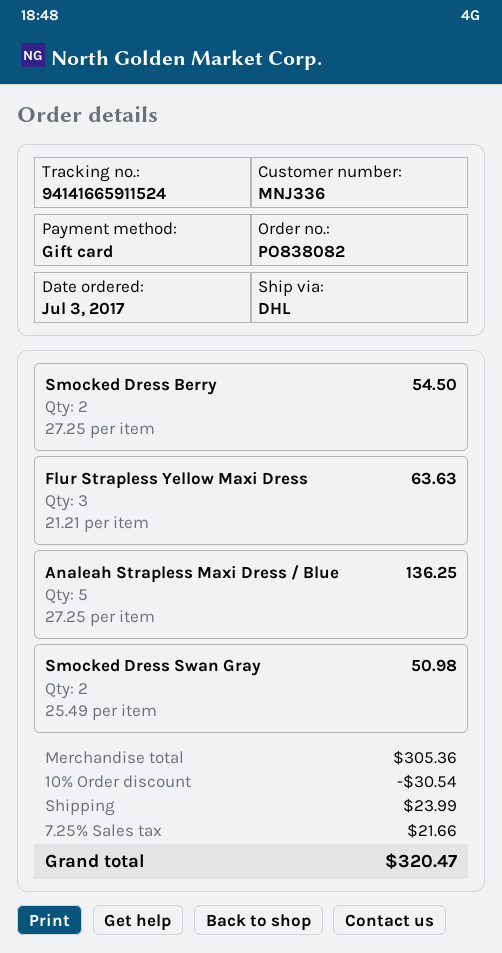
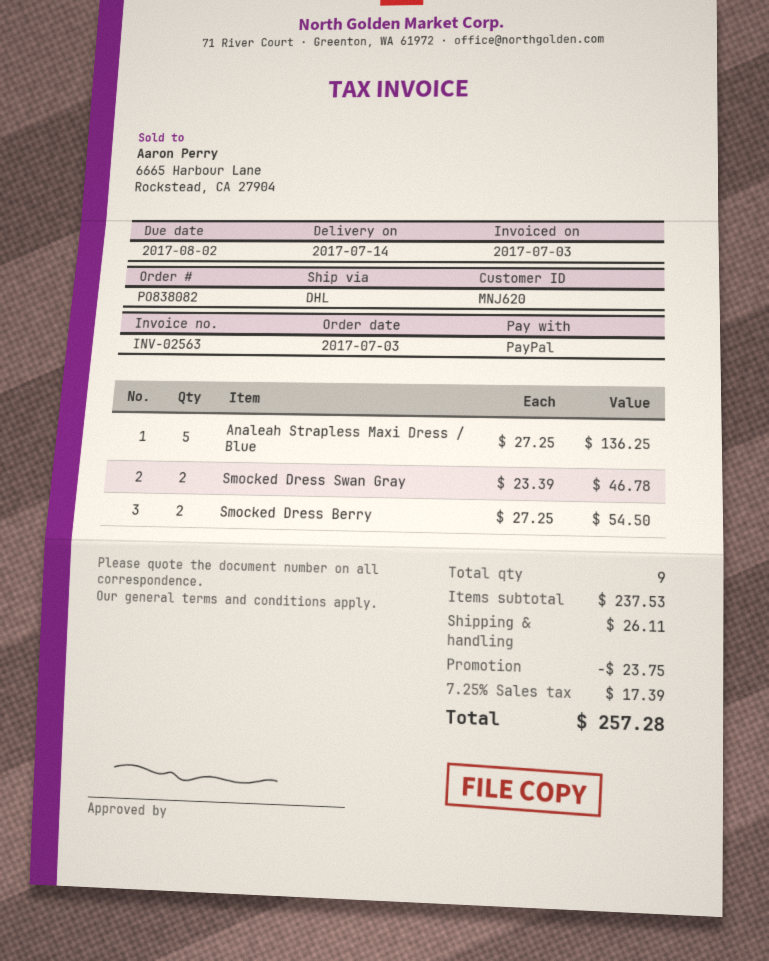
customer number: MNJ336 -> MNJ620
payment method: gift card -> PayPal
Flur Strapless Yellow Maxi Dress: 3 x 21.21 = 63.63 -> none
Smocked Dress Swan Gray: 2 x 25.49 = 50.98 -> 2 x 23.39 = 46.78
subtotal: 305.36 -> 237.53
discount: 30.54 -> 23.75
shipping: 23.99 -> 26.11
tax: 7.25% = 21.66 -> 7.25% = 17.39
total: 320.47 -> 257.28

